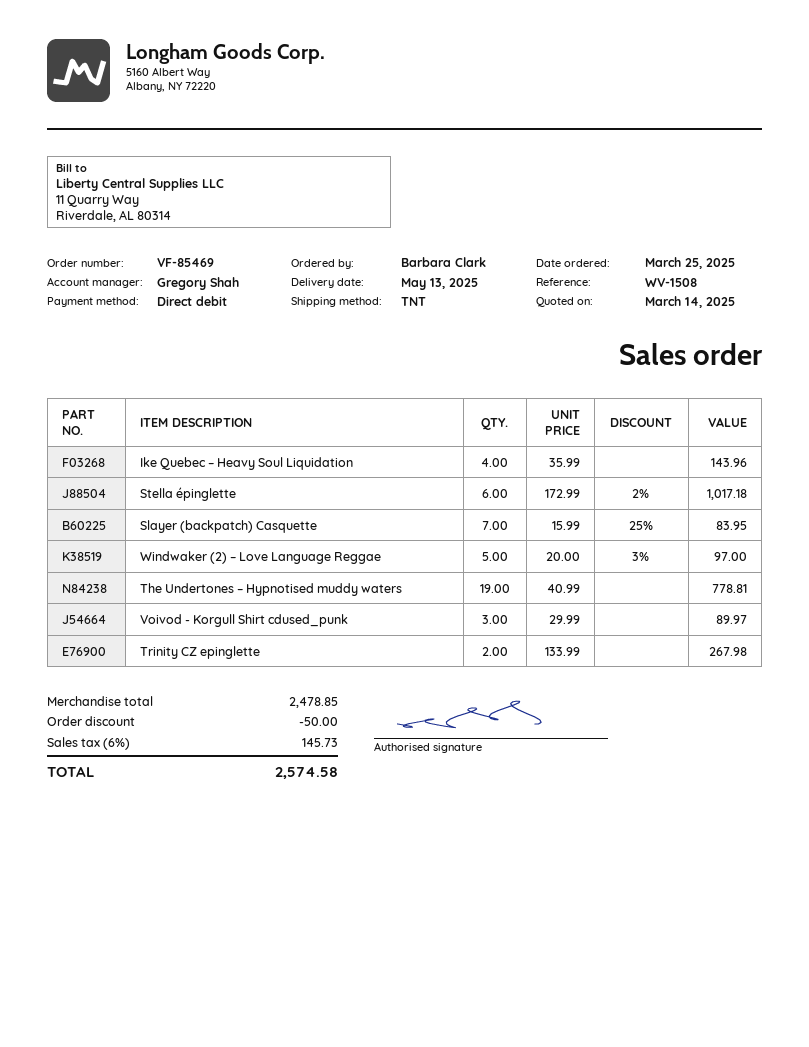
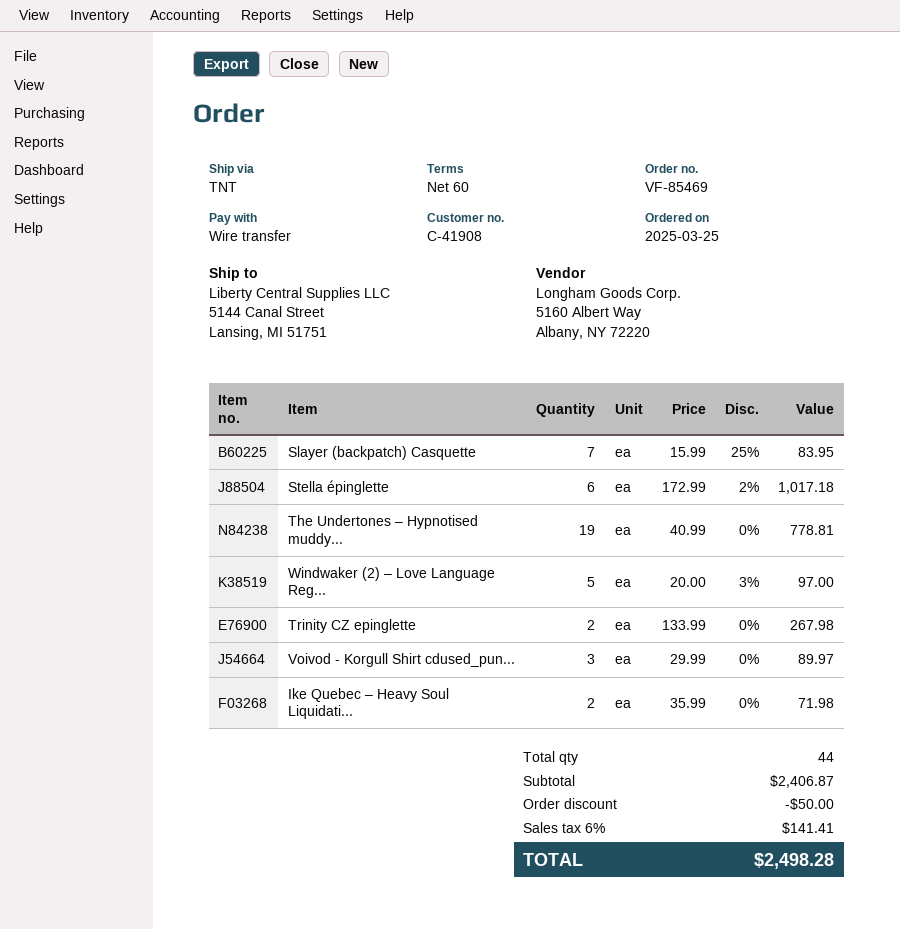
payment method: direct debit -> bank transfer
Ike Quebec – Heavy Soul Liquidation: 4 x 35.99 = 143.96 -> 2 x 35.99 = 71.98
subtotal: 2478.85 -> 2406.87
tax: 6% = 145.73 -> 6% = 141.41
total: 2574.58 -> 2498.28

